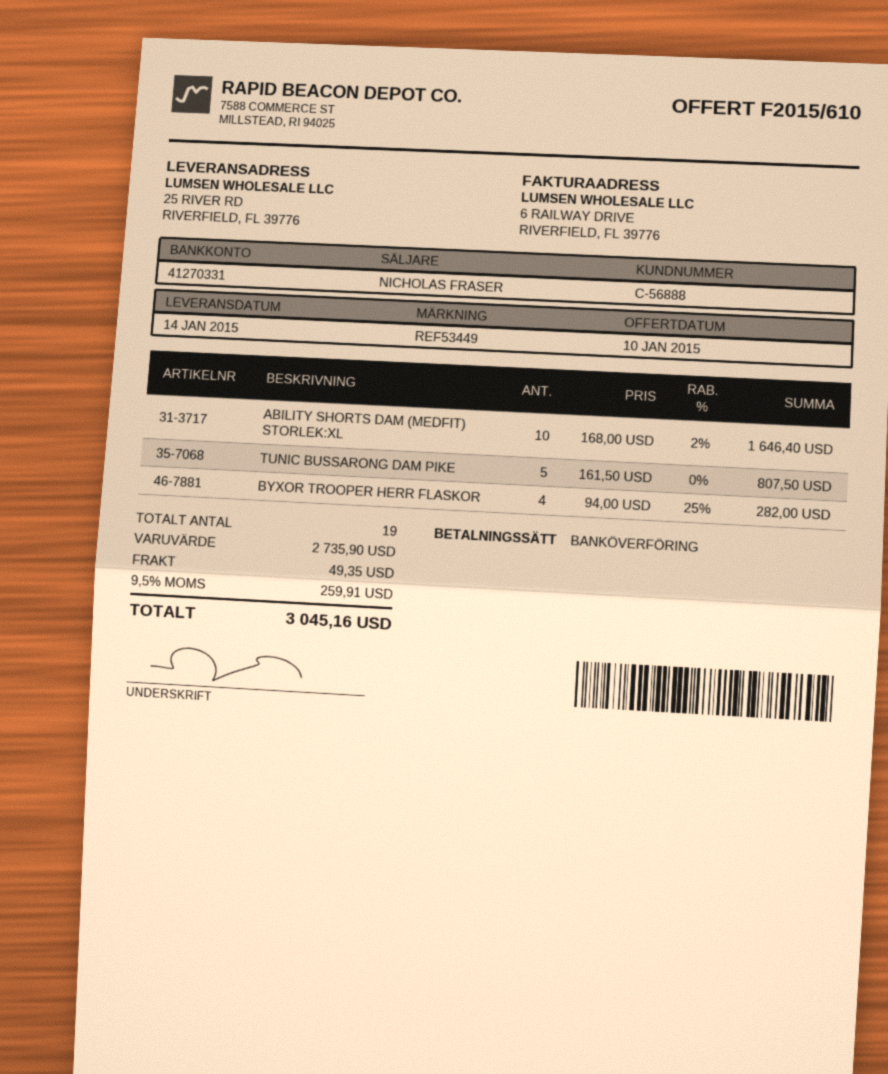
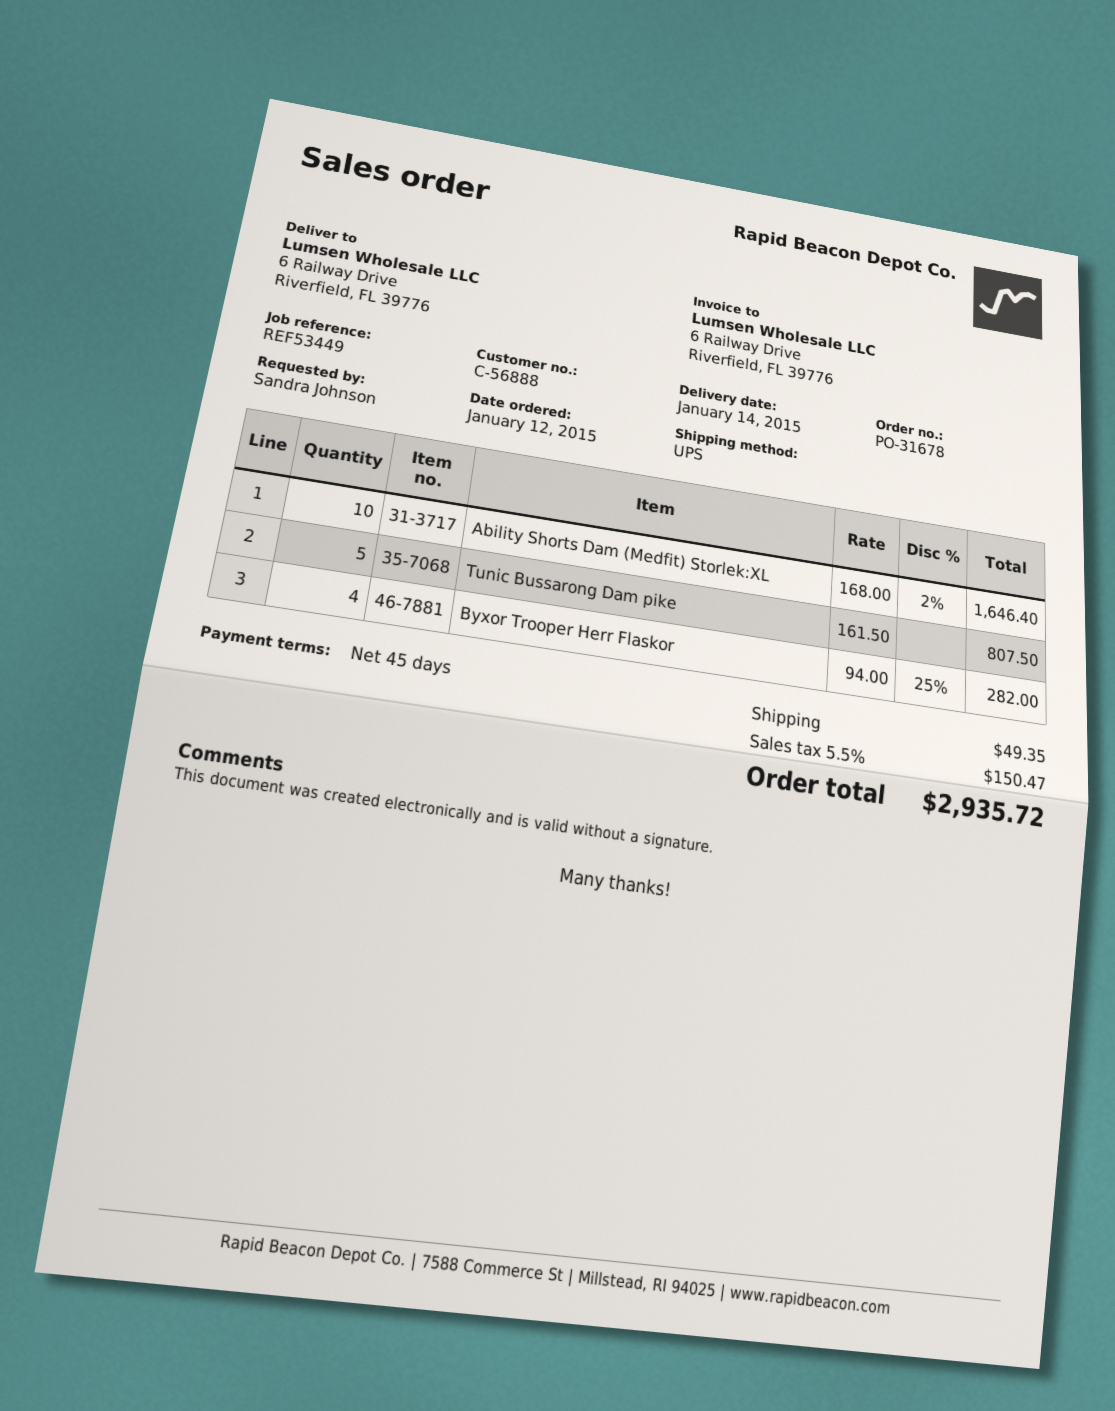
ship to: 25 RIVER RD, RIVERFIELD, FL 39776 -> 6 Railway Drive, Riverfield, FL 39776
tax: 9.5% = 259.91 -> 5.5% = 150.47
total: 3045.16 -> 2935.72

